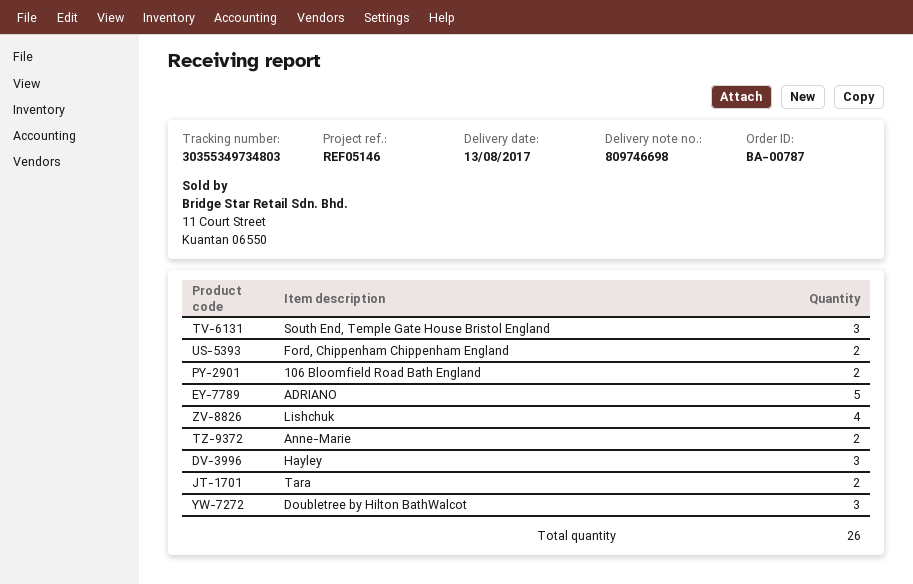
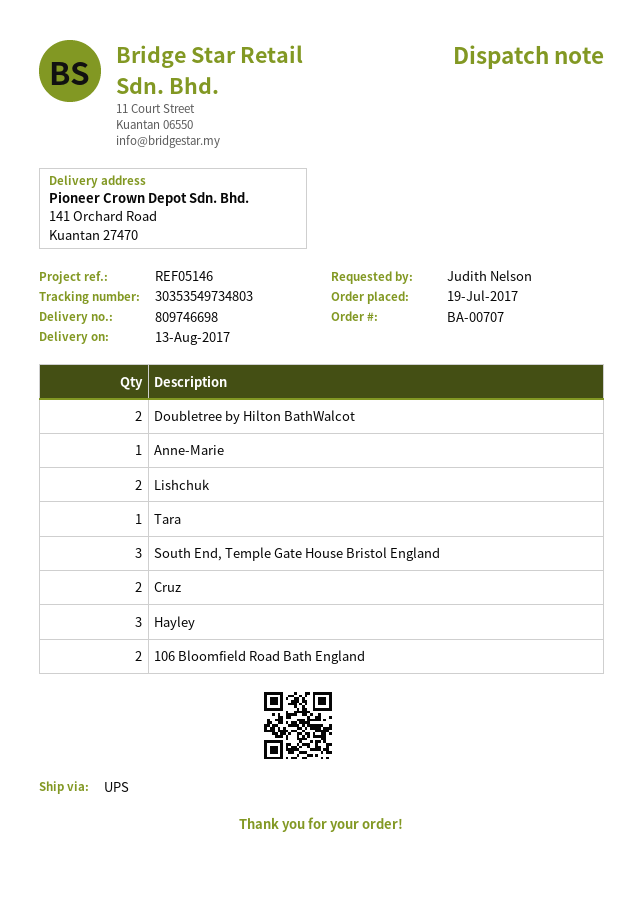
order number: BA-00787 -> BA-00707
tracking number: 30355349734803 -> 30353549734803
Ford, Chippenham Chippenham England: 2 -> none
ADRIANO: 5 -> none
Lishchuk: 4 -> 2
Anne-Marie: 2 -> 1
Tara: 2 -> 1
Doubletree by Hilton BathWalcot: 3 -> 2
Cruz: none -> 2

